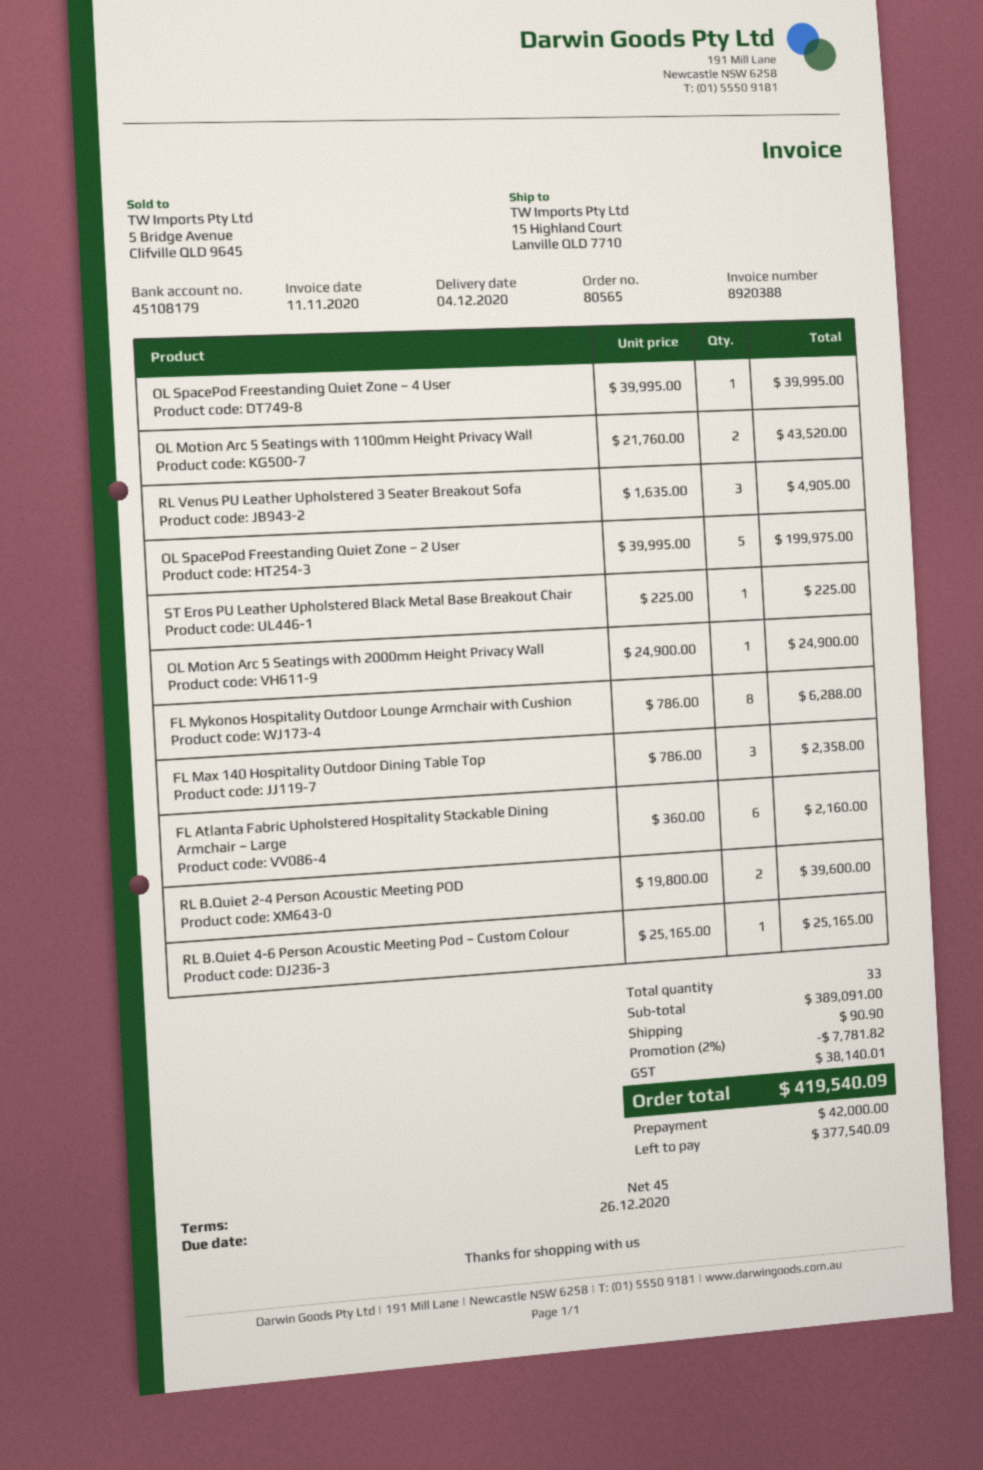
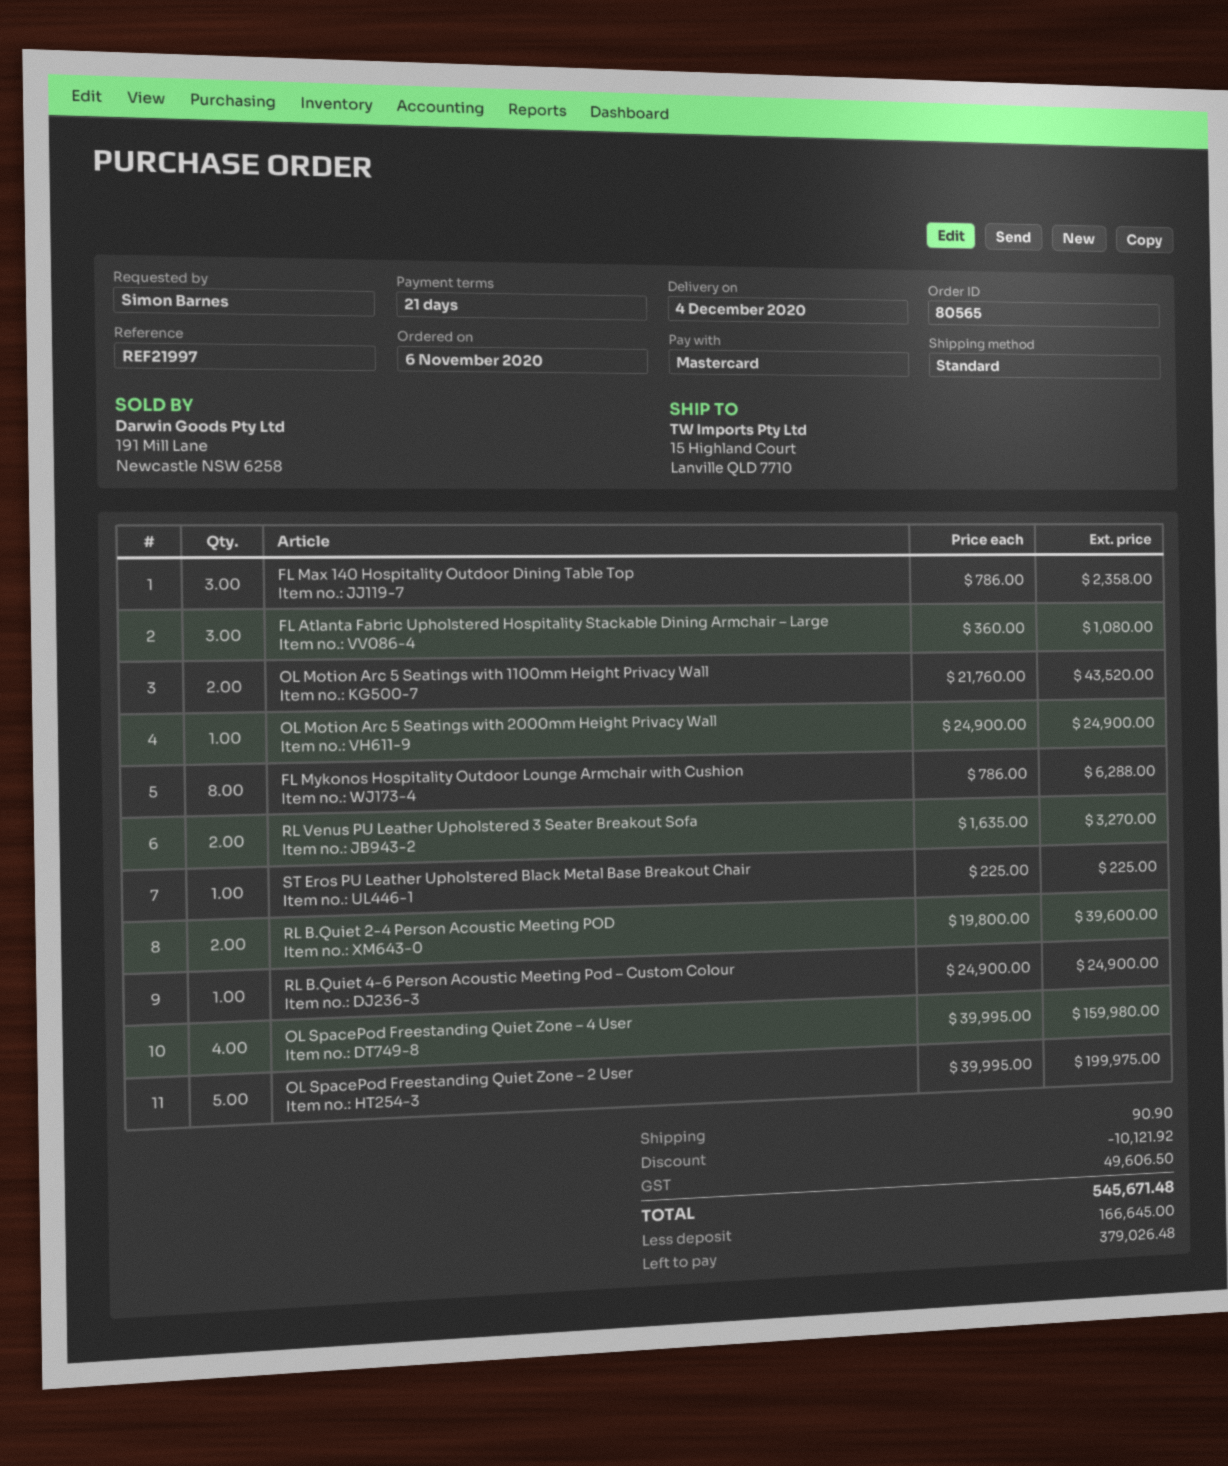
payment terms: 45 days -> 21 days
OL SpacePod Freestanding Quiet Zone – 4 User: 1 x 39995.00 = 39995.00 -> 4 x 39995.00 = 159980.00
RL Venus PU Leather Upholstered 3 Seater Breakout Sofa: 3 x 1635.00 = 4905.00 -> 2 x 1635.00 = 3270.00
FL Atlanta Fabric Upholstered Hospitality Stackable Dining Armchair – Large: 6 x 360.00 = 2160.00 -> 3 x 360.00 = 1080.00
RL B.Quiet 4-6 Person Acoustic Meeting Pod – Custom Colour: 1 x 25165.00 = 25165.00 -> 1 x 24900.00 = 24900.00
discount: 7781.82 -> 10121.92
tax: 38140.01 -> 49606.50
total: 419540.09 -> 545671.48
deposit: 42000.00 -> 166645.00
balance: 377540.09 -> 379026.48

